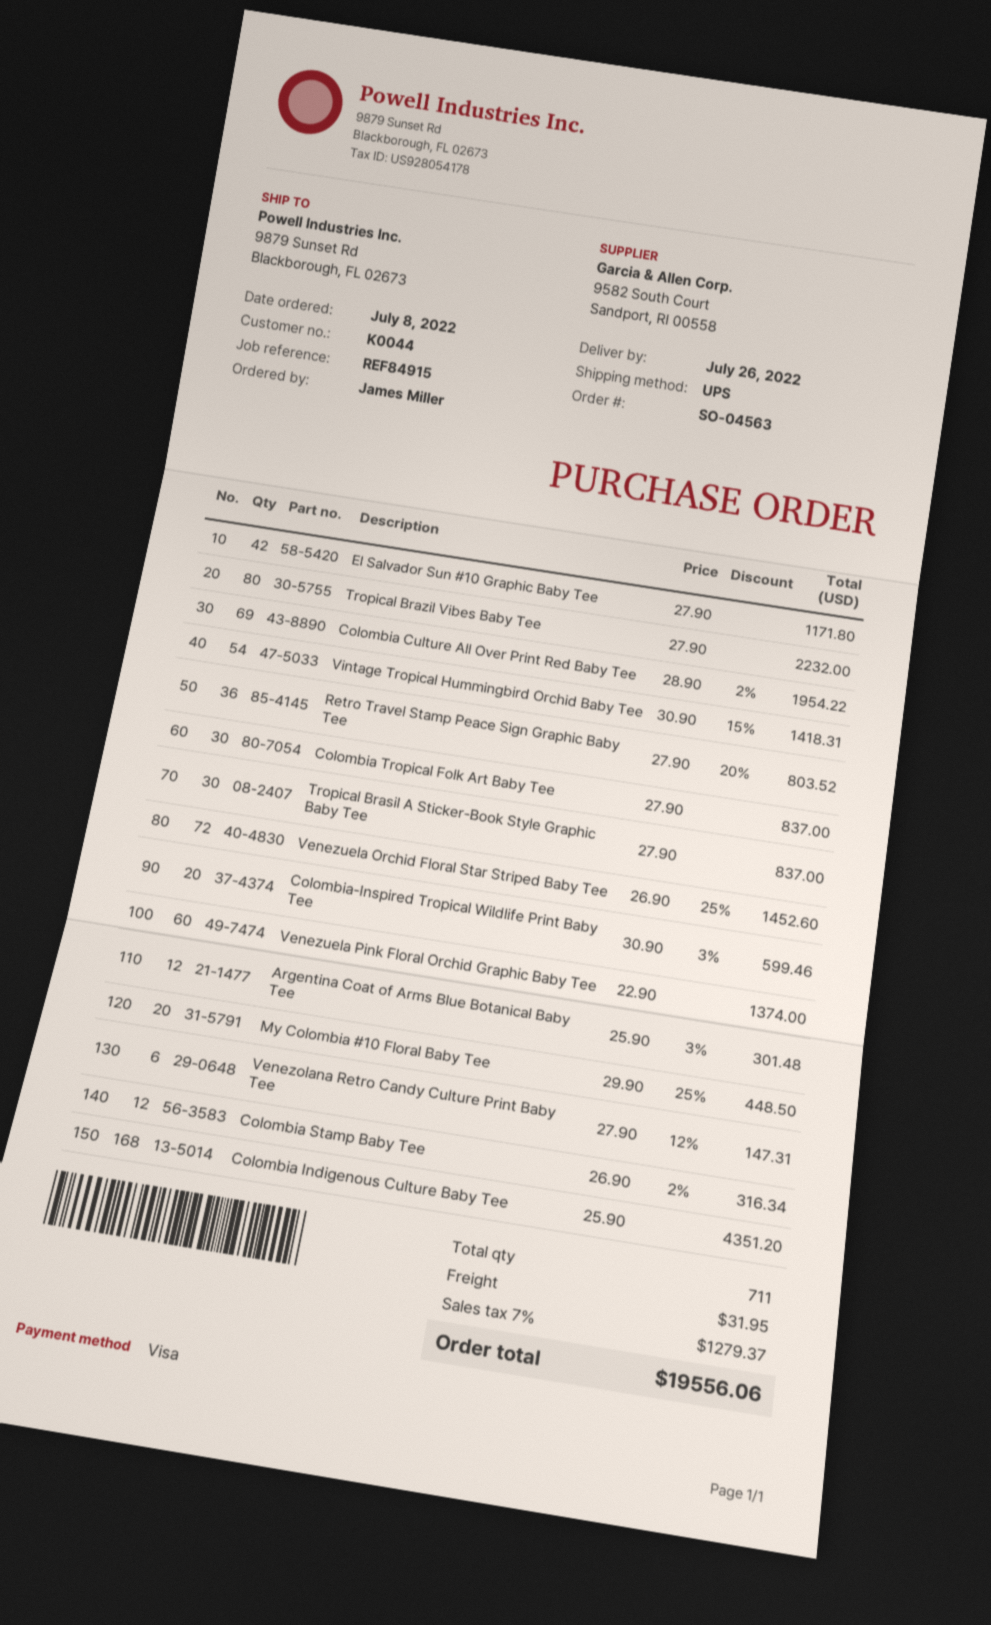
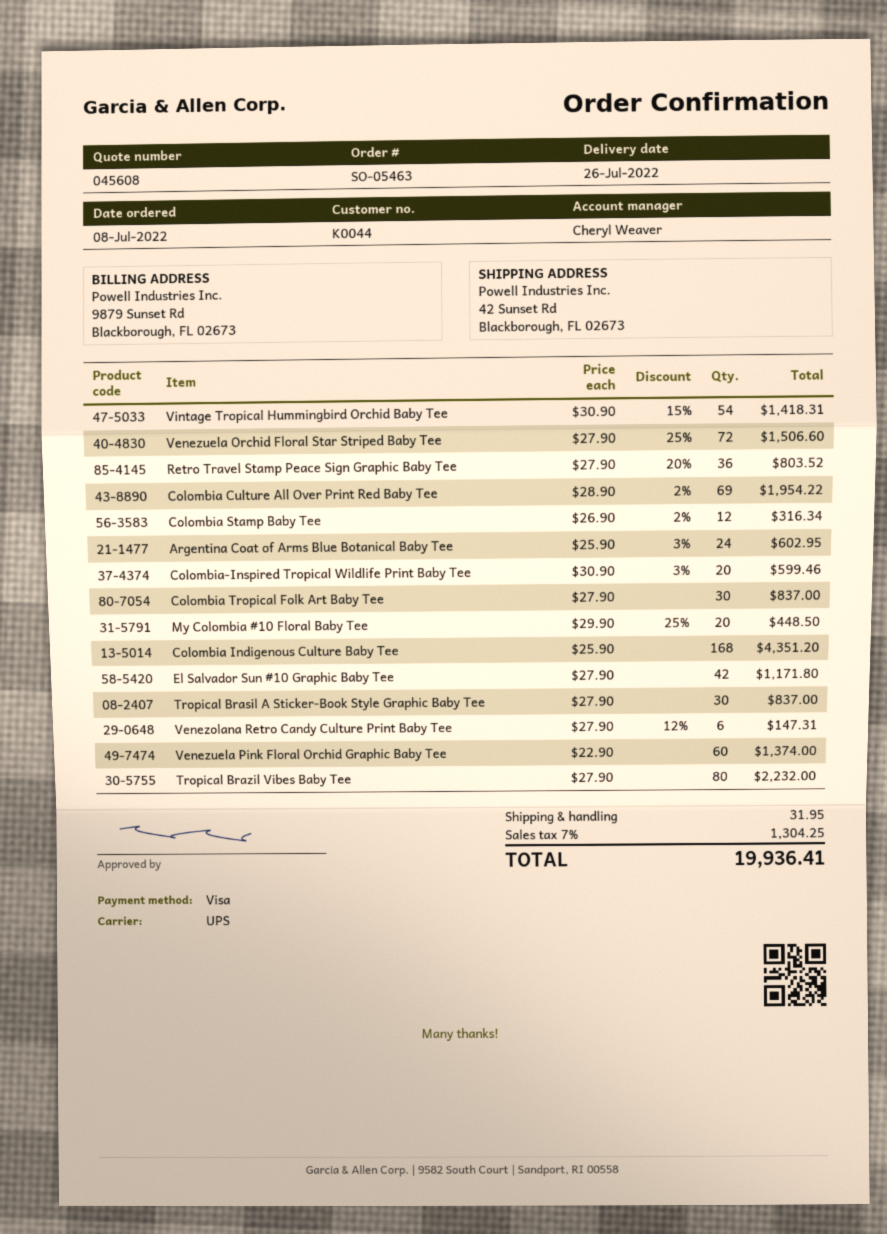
order number: SO-04563 -> SO-05463
ship to: 9879 Sunset Rd, Blackborough, FL 02673 -> 42 Sunset Rd, Blackborough, FL 02673
Venezuela Orchid Floral Star Striped Baby Tee: 72 x 26.90 - 25% = 1452.60 -> 72 x 27.90 - 25% = 1506.60
Argentina Coat of Arms Blue Botanical Baby Tee: 12 x 25.90 - 3% = 301.48 -> 24 x 25.90 - 3% = 602.95
tax: 7% = 1279.37 -> 7% = 1304.25
total: 19556.06 -> 19936.41

